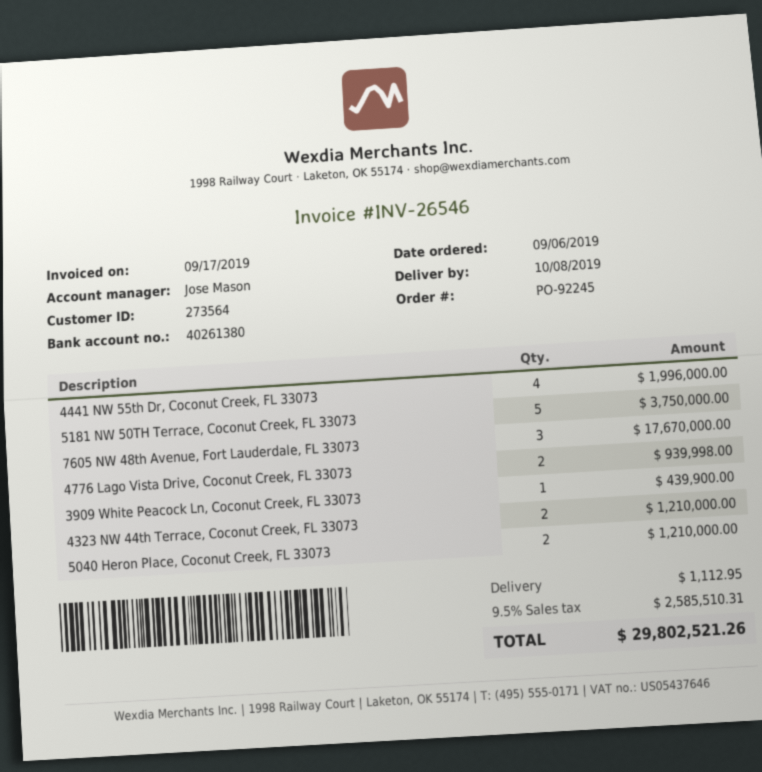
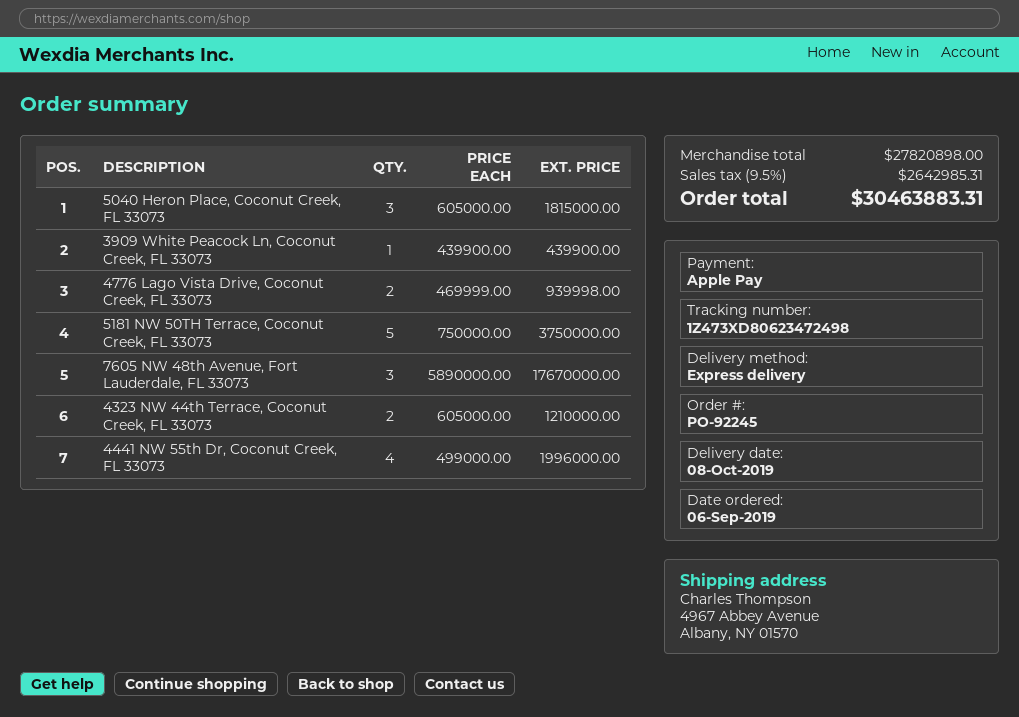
5040 Heron Place, Coconut Creek, FL 33073: 2 for 1210000.00 -> 3 for 1815000.00
shipping: 1112.95 -> none
tax: 9.5% = 2585510.31 -> 9.5% = 2642985.31
total: 29802521.26 -> 30463883.31

